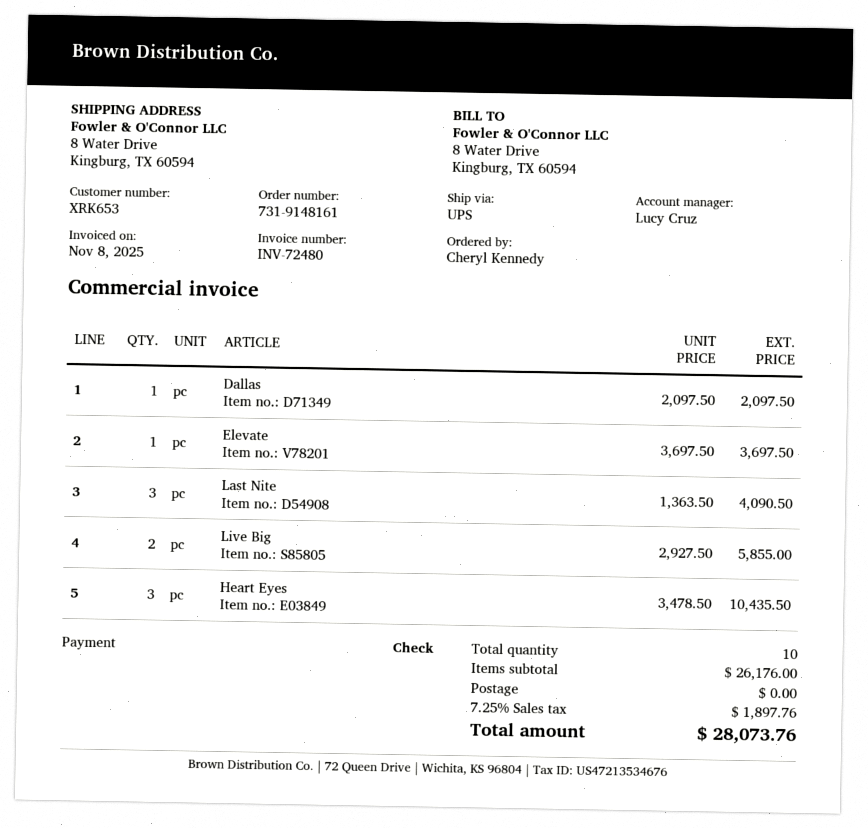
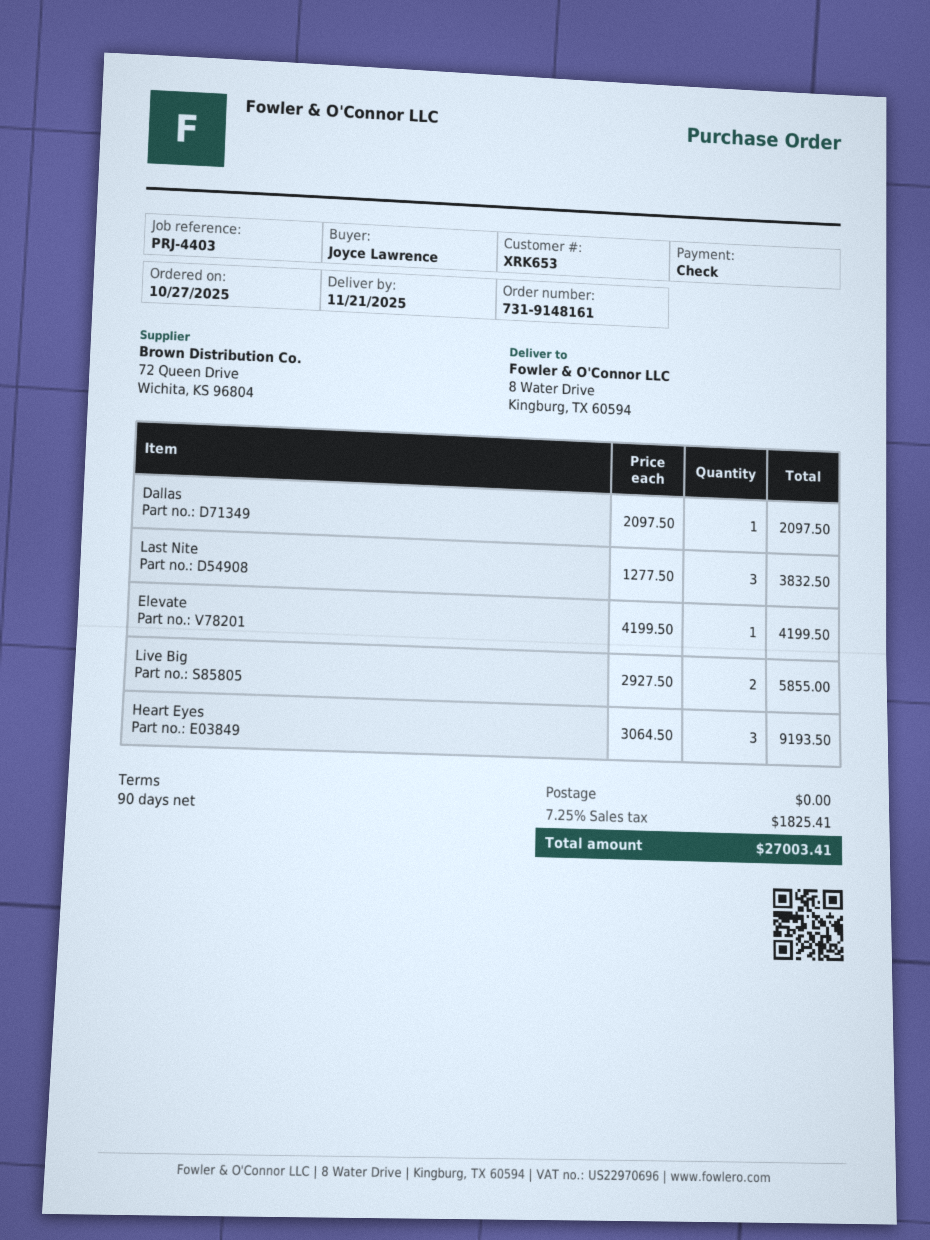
ordered by: Cheryl Kennedy -> Joyce Lawrence
Elevate: 1 x 3697.50 = 3697.50 -> 1 x 4199.50 = 4199.50
Last Nite: 3 x 1363.50 = 4090.50 -> 3 x 1277.50 = 3832.50
Heart Eyes: 3 x 3478.50 = 10435.50 -> 3 x 3064.50 = 9193.50
tax: 7.25% = 1897.76 -> 7.25% = 1825.41
total: 28073.76 -> 27003.41

